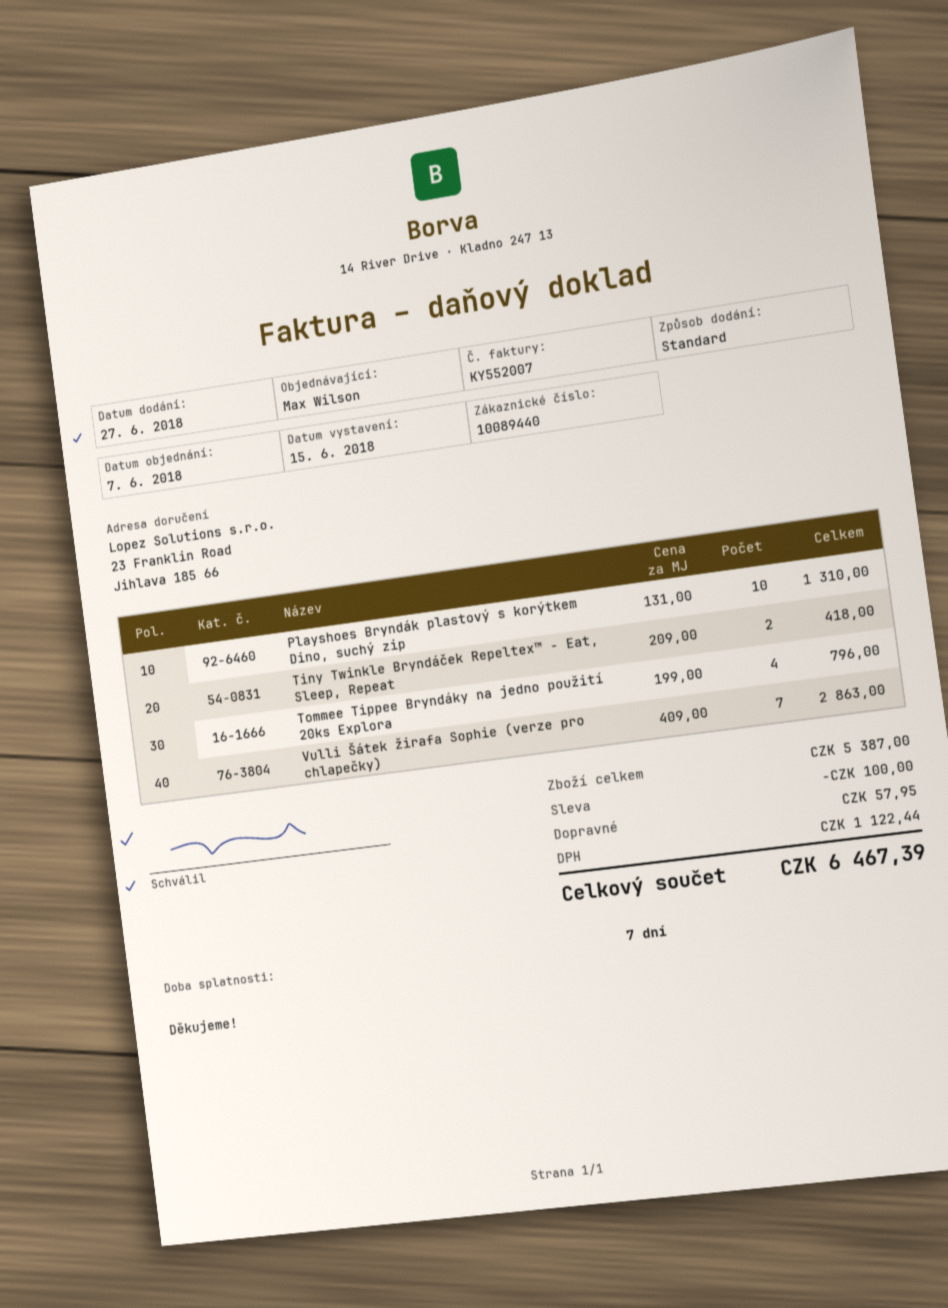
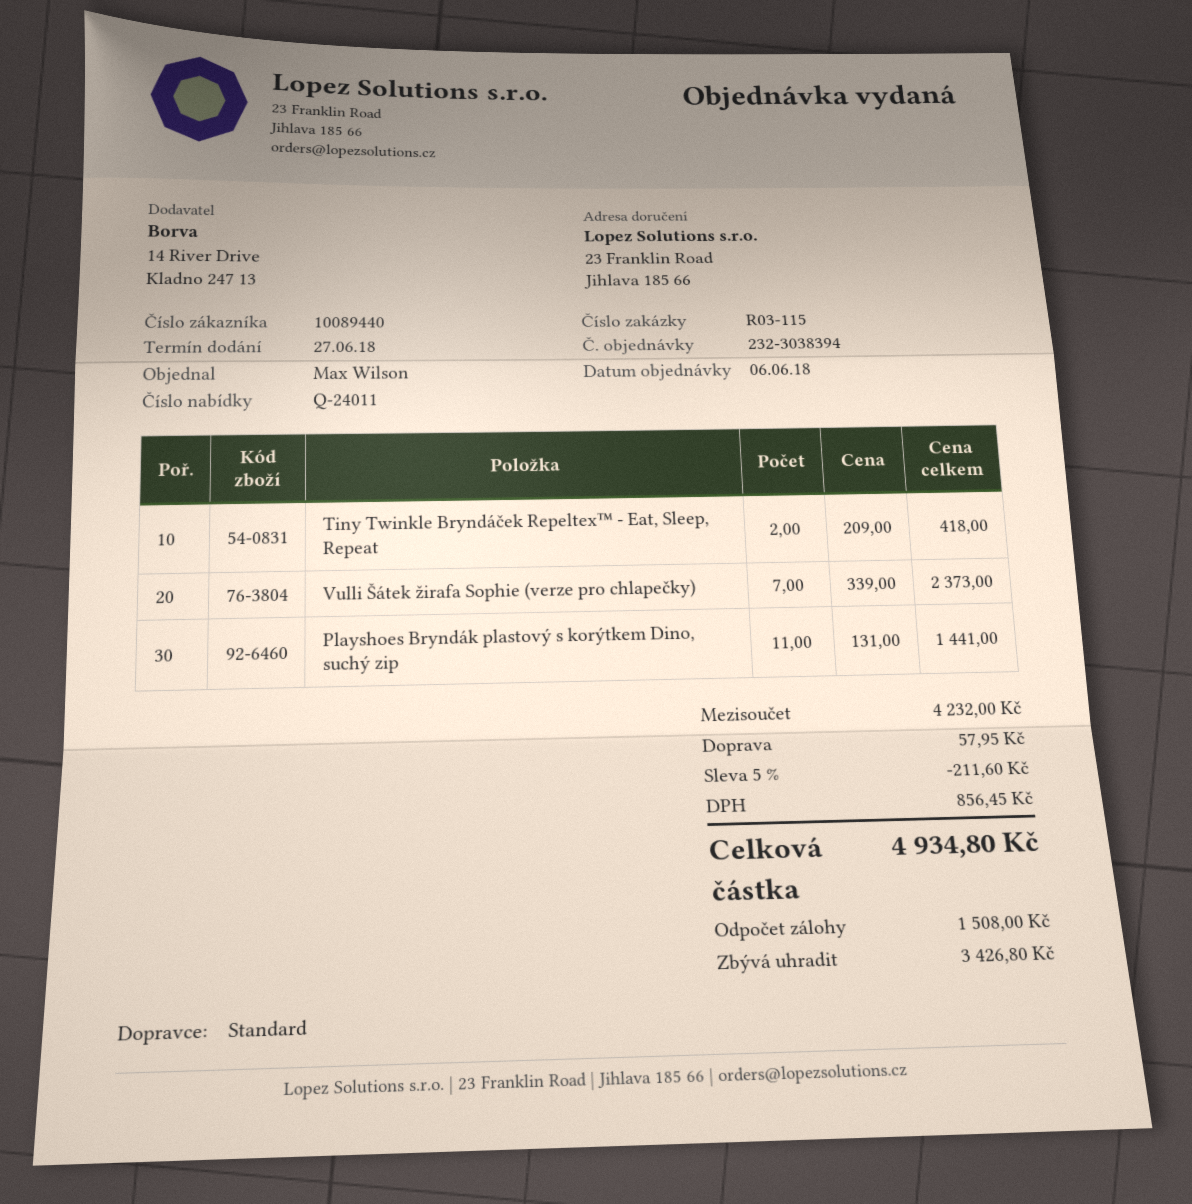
order date: 2018-06-07 -> 2018-06-06
Playshoes Bryndák plastový s korýtkem Dino, suchý zip: 10 x 131.00 = 1310.00 -> 11 x 131.00 = 1441.00
Tommee Tippee Bryndáky na jedno použití 20ks Explora: 4 x 199.00 = 796.00 -> none
Vulli Šátek žirafa Sophie (verze pro chlapečky): 7 x 409.00 = 2863.00 -> 7 x 339.00 = 2373.00
subtotal: 5387.00 -> 4232.00
discount: 100.00 -> 211.60
tax: 1122.44 -> 856.45
total: 6467.39 -> 4934.80

